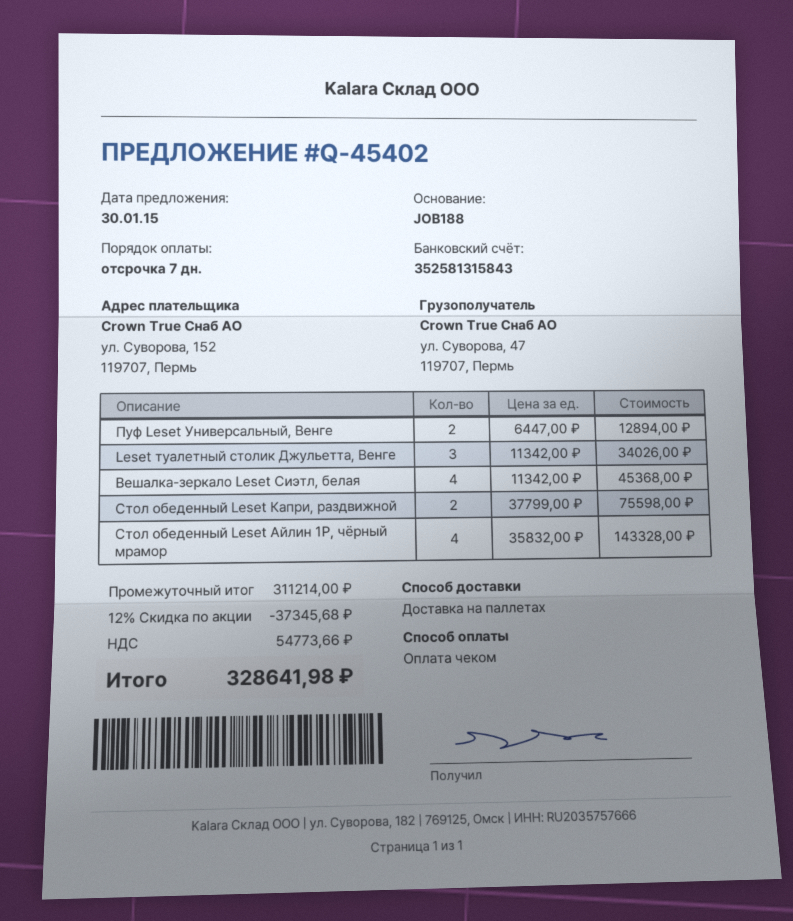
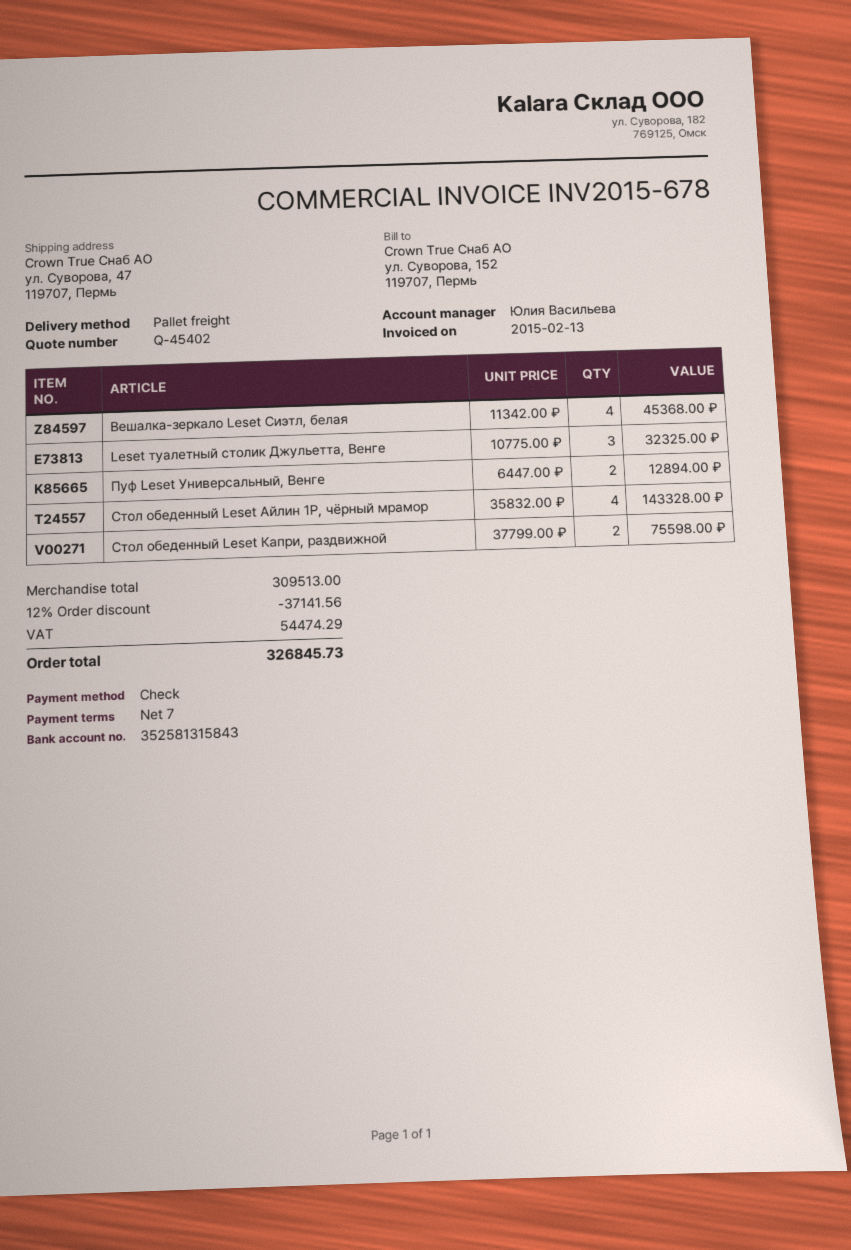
Leset туалетный столик Джульетта, Венге: 3 x 11342.00 = 34026.00 -> 3 x 10775.00 = 32325.00
subtotal: 311214.00 -> 309513.00
discount: 12% = 37345.68 -> 12% = 37141.56
tax: 54773.66 -> 54474.29
total: 328641.98 -> 326845.73

